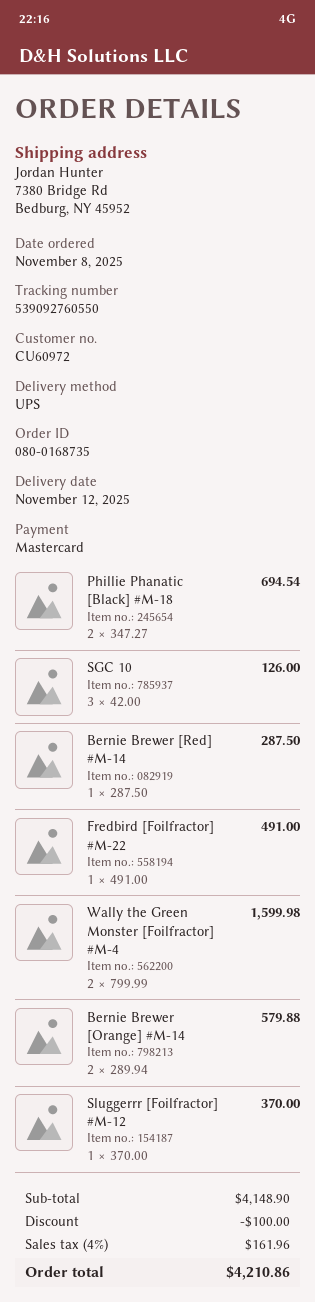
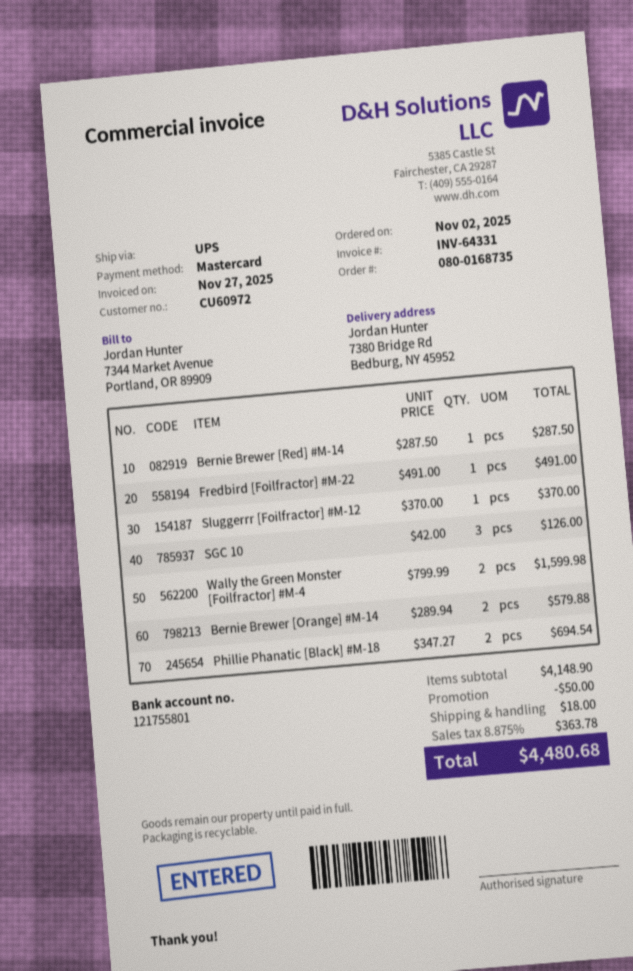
order date: 2025-11-08 -> 2025-11-02
discount: 100.00 -> 50.00
shipping: none -> 18.00
tax: 4% = 161.96 -> 8.875% = 363.78
total: 4210.86 -> 4480.68

